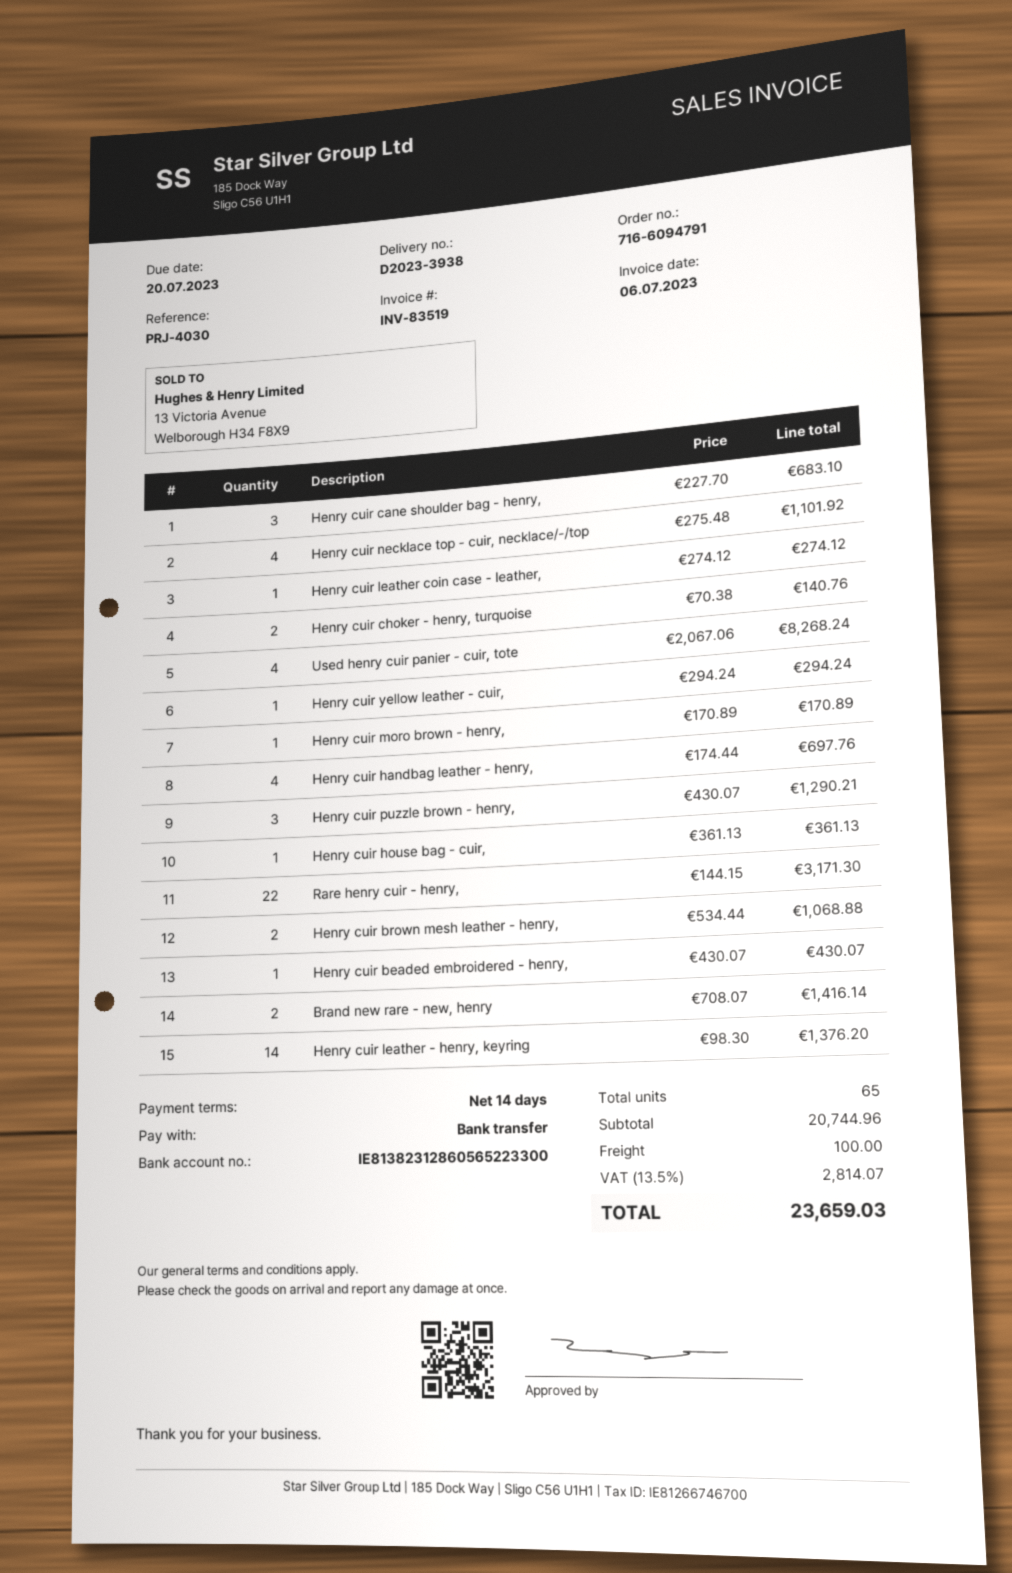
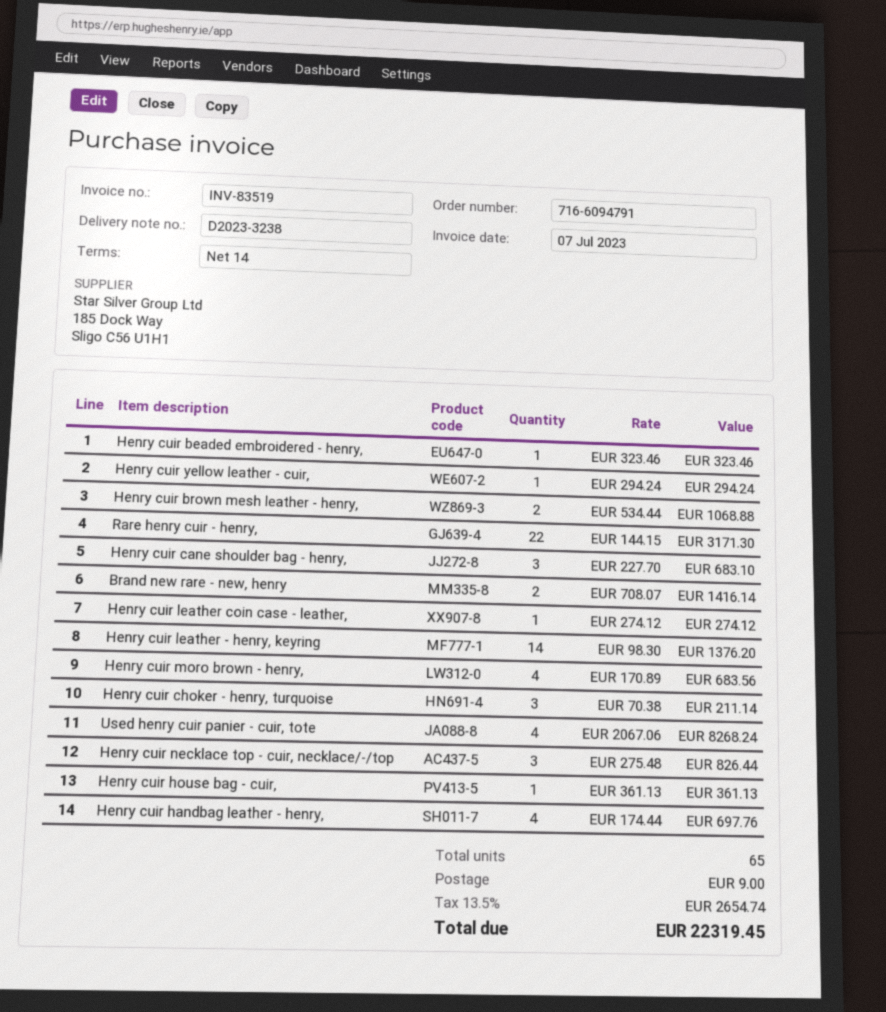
delivery note number: D2023-3938 -> D2023-3238
invoice date: 2023-07-06 -> 2023-07-07
Henry cuir necklace top - cuir, necklace/-/top: 4 x 275.48 = 1101.92 -> 3 x 275.48 = 826.44
Henry cuir choker - henry, turquoise: 2 x 70.38 = 140.76 -> 3 x 70.38 = 211.14
Henry cuir moro brown - henry,: 1 x 170.89 = 170.89 -> 4 x 170.89 = 683.56
Henry cuir puzzle brown - henry,: 3 x 430.07 = 1290.21 -> none
Henry cuir beaded embroidered - henry,: 1 x 430.07 = 430.07 -> 1 x 323.46 = 323.46
shipping: 100.00 -> 9.00
tax: 13.5% = 2814.07 -> 13.5% = 2654.74
total: 23659.03 -> 22319.45

